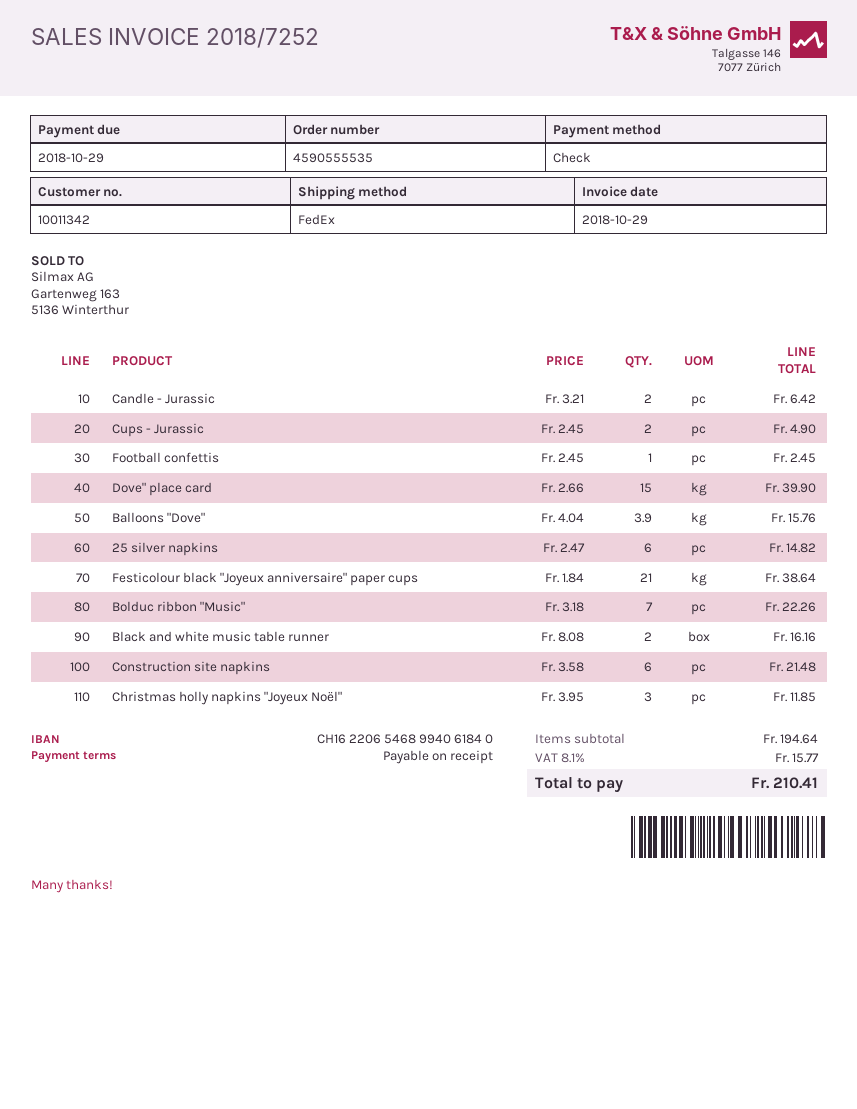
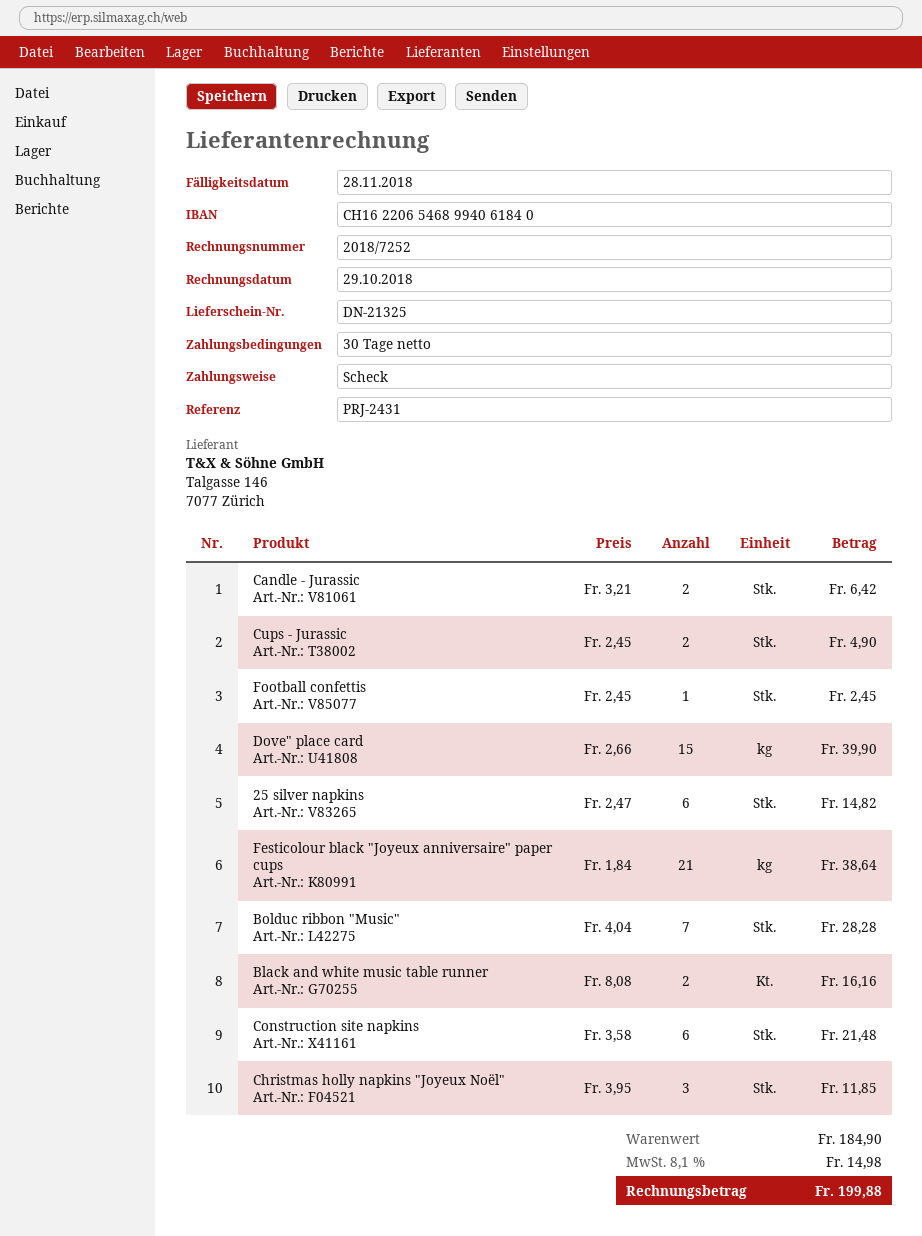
payment terms: on receipt -> 30 days
due date: 2018-10-29 -> 2018-11-28
Balloons "Dove": 3.9 x 4.04 = 15.76 -> none
Bolduc ribbon "Music": 7 x 3.18 = 22.26 -> 7 x 4.04 = 28.28
subtotal: 194.64 -> 184.90
tax: 8.1% = 15.77 -> 8.1% = 14.98
total: 210.41 -> 199.88

